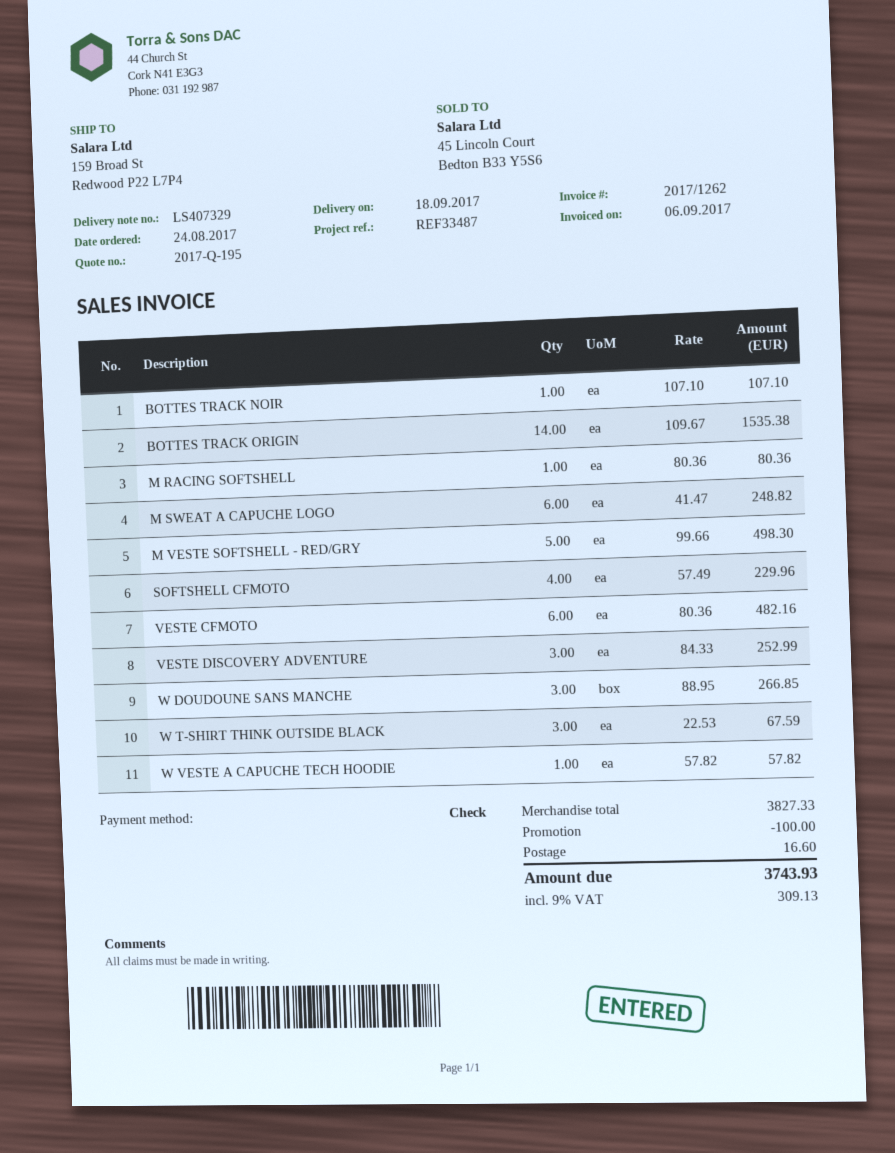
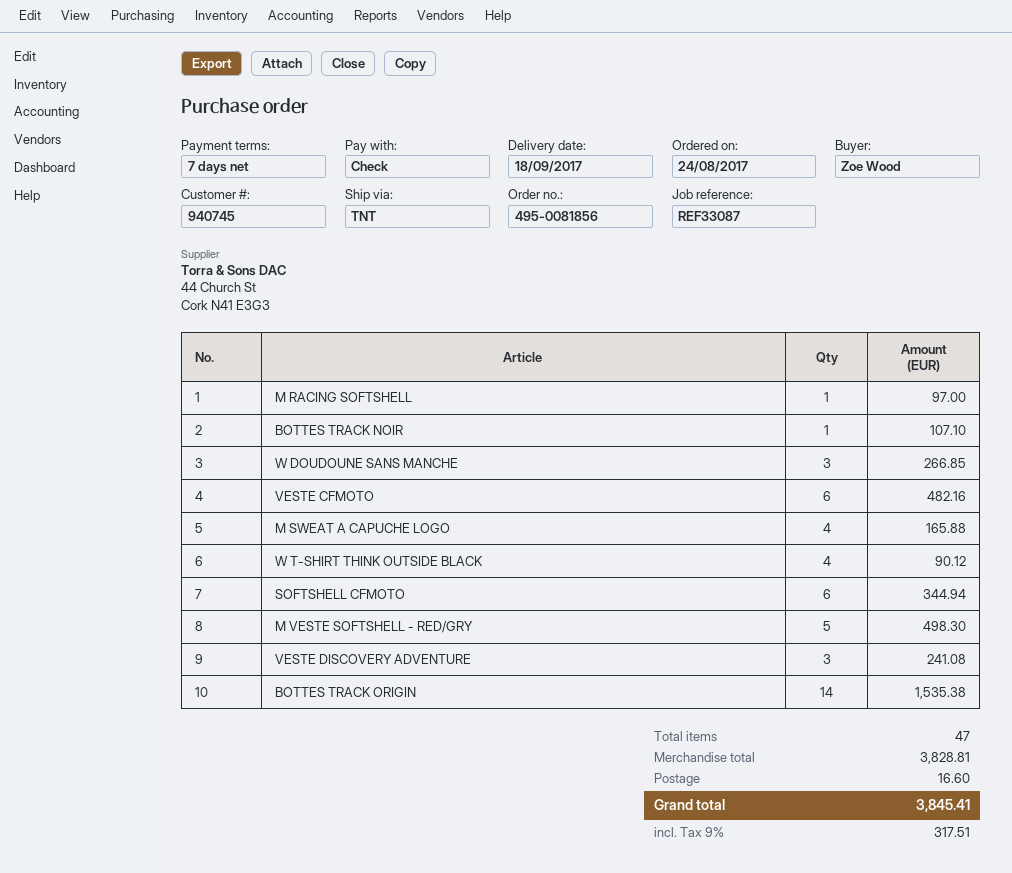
reference: REF33487 -> REF33087
M RACING SOFTSHELL: 1 for 80.36 -> 1 for 97.00
M SWEAT A CAPUCHE LOGO: 6 for 248.82 -> 4 for 165.88
SOFTSHELL CFMOTO: 4 for 229.96 -> 6 for 344.94
VESTE DISCOVERY ADVENTURE: 3 for 252.99 -> 3 for 241.08
W T-SHIRT THINK OUTSIDE BLACK: 3 for 67.59 -> 4 for 90.12
W VESTE A CAPUCHE TECH HOODIE: 1 for 57.82 -> none
subtotal: 3827.33 -> 3828.81
discount: 100.00 -> none
tax: 9% = 309.13 -> 9% = 317.51
total: 3743.93 -> 3845.41

